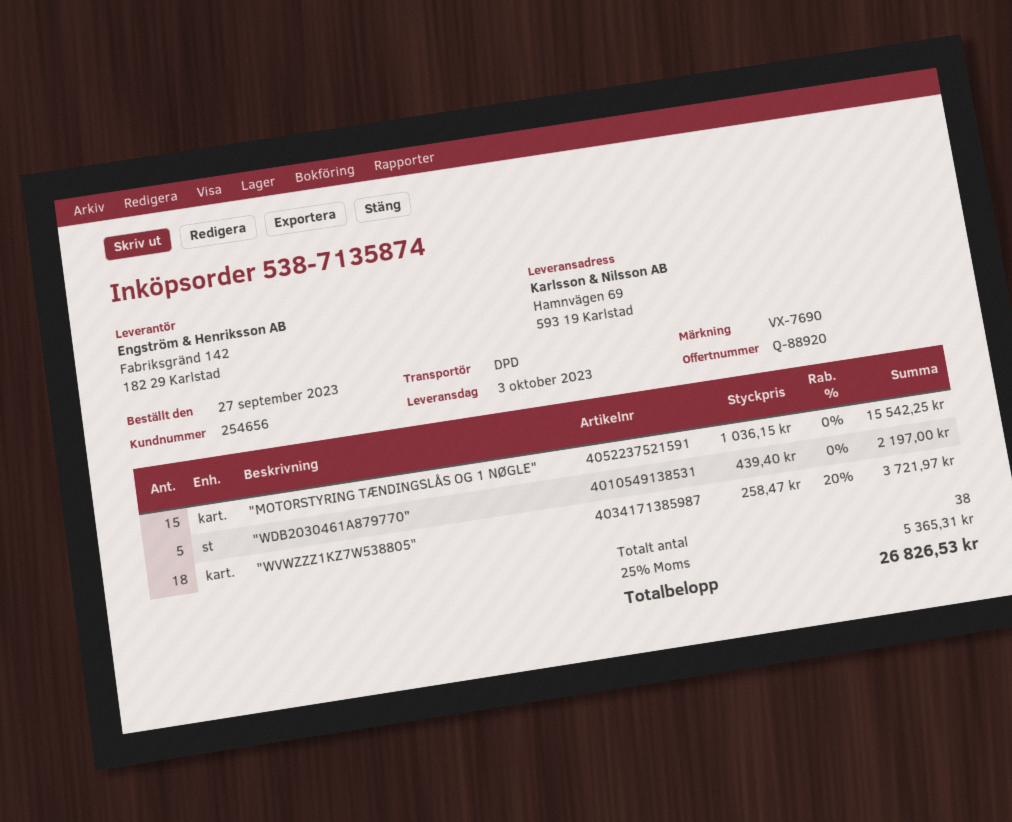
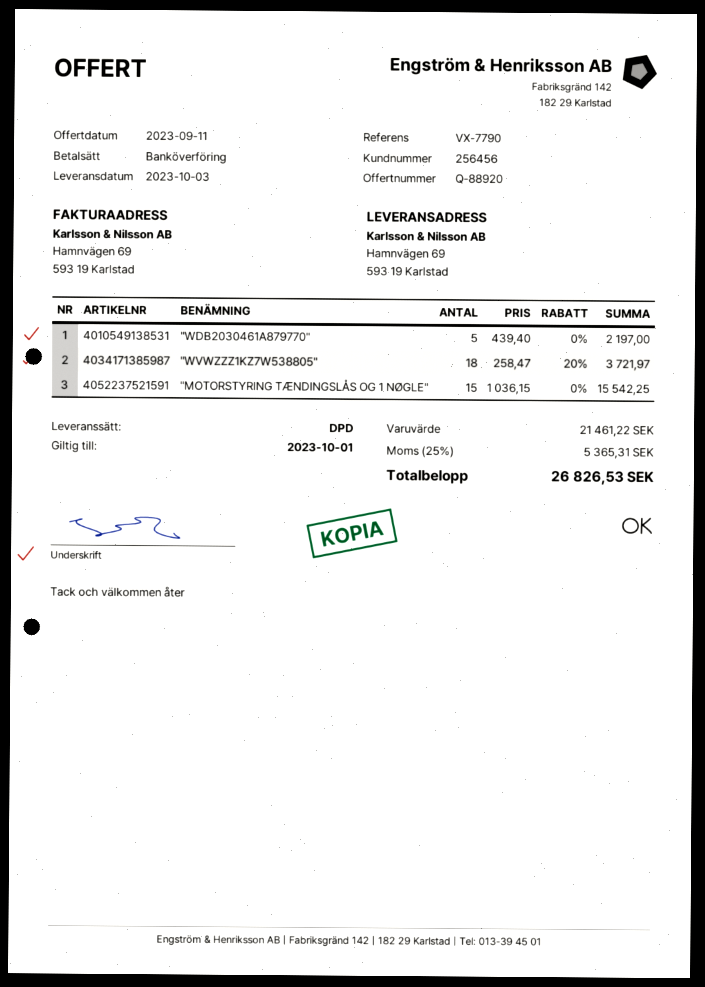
customer number: 254656 -> 256456
reference: VX-7690 -> VX-7790

